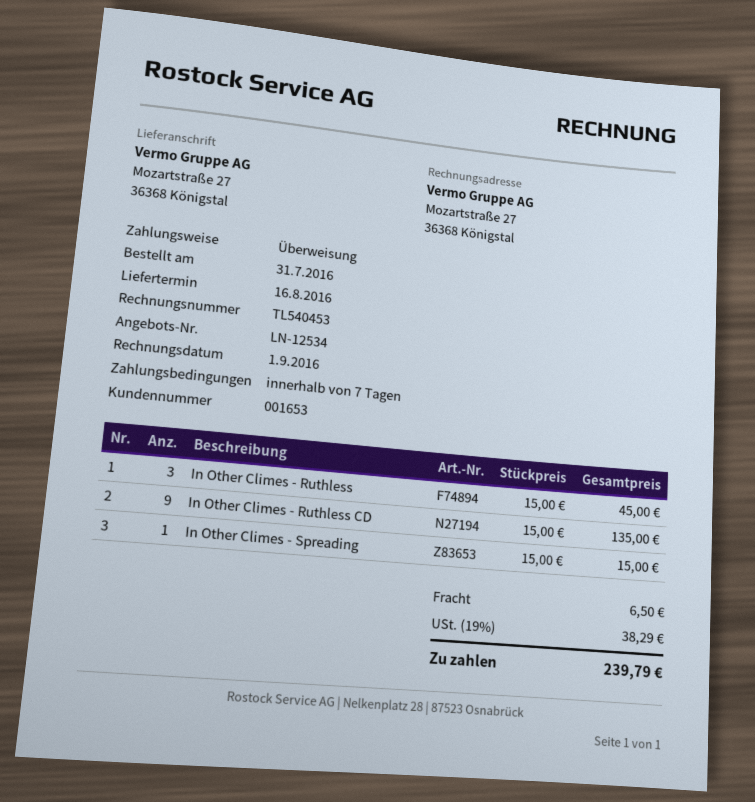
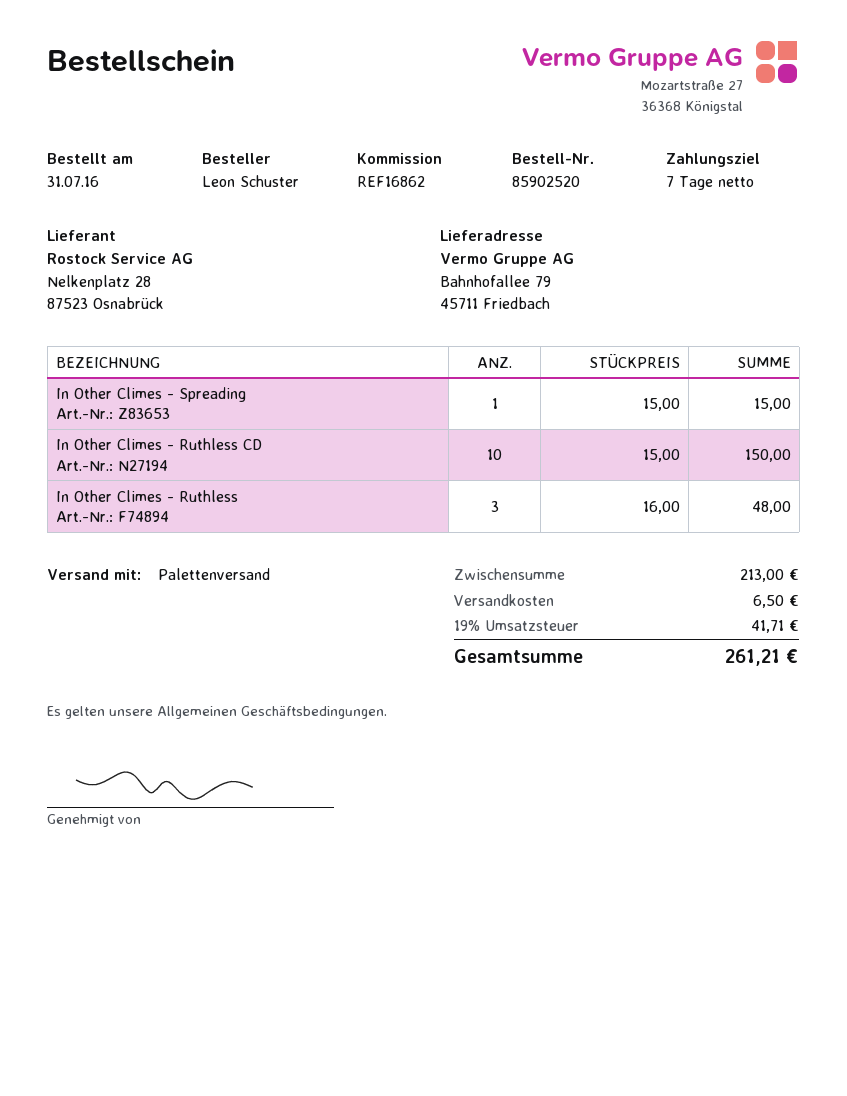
ship to: Mozartstraße 27, 36368 Königstal -> Bahnhofallee 79, 45711 Friedbach
In Other Climes - Ruthless: 3 x 15.00 = 45.00 -> 3 x 16.00 = 48.00
In Other Climes - Ruthless CD: 9 x 15.00 = 135.00 -> 10 x 15.00 = 150.00
tax: 19% = 38.29 -> 19% = 41.71
total: 239.79 -> 261.21

